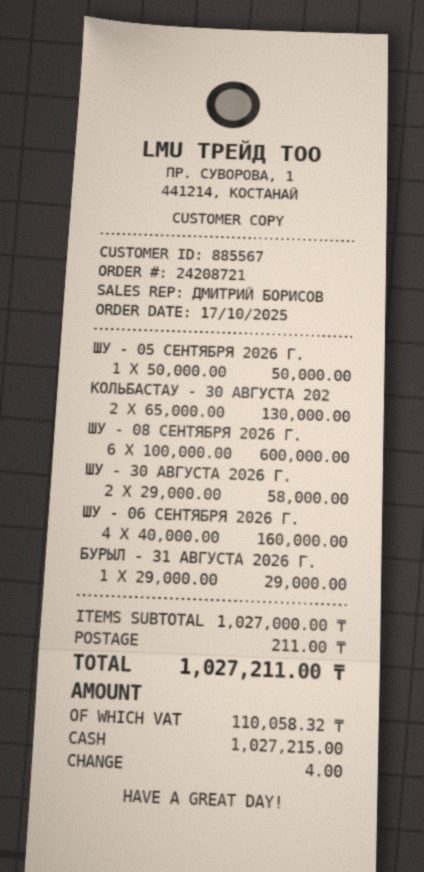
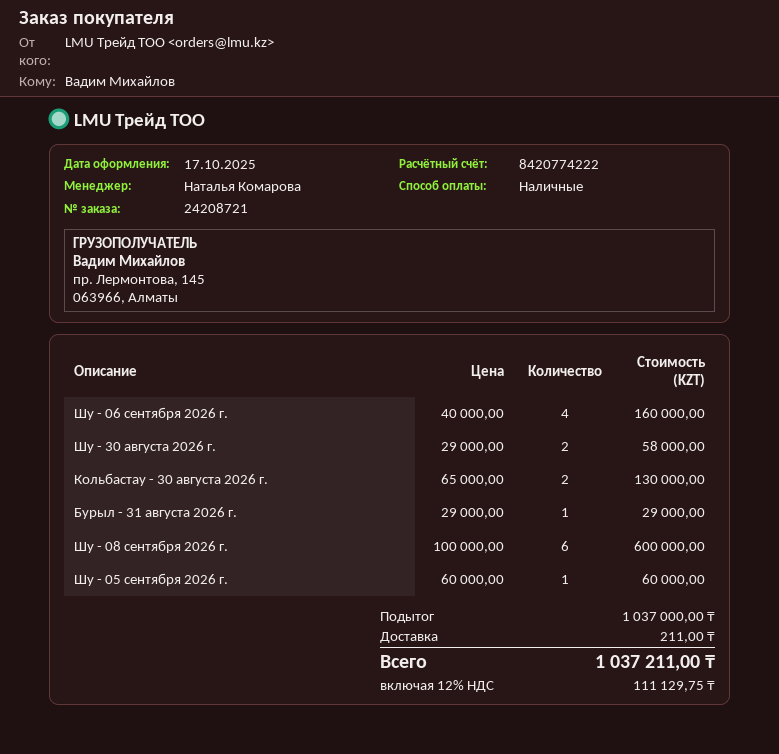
sales rep: ДМИТРИЙ БОРИСОВ -> Наталья Комарова
ШУ - 05 СЕНТЯБРЯ 2026 Г.: 1 x 50000.00 = 50000.00 -> 1 x 60000.00 = 60000.00
subtotal: 1027000.00 -> 1037000.00
tax: 110058.32 -> 111129.75
total: 1027211.00 -> 1037211.00

